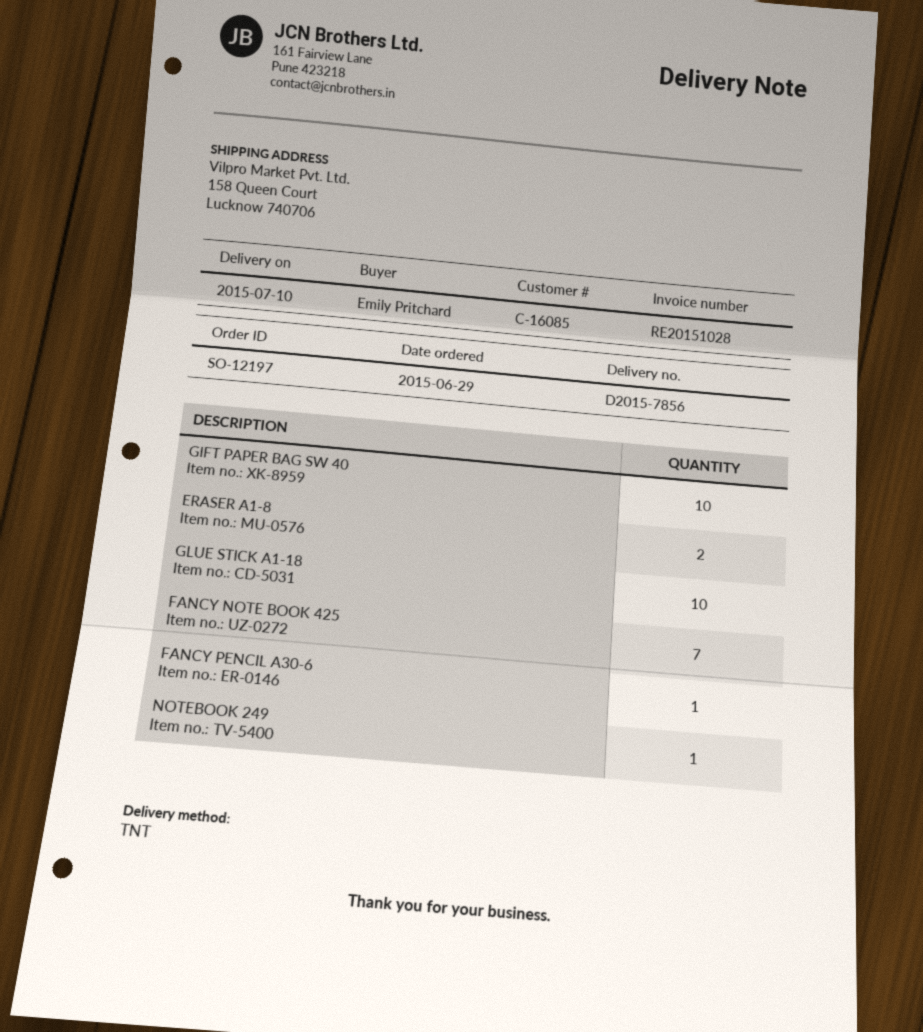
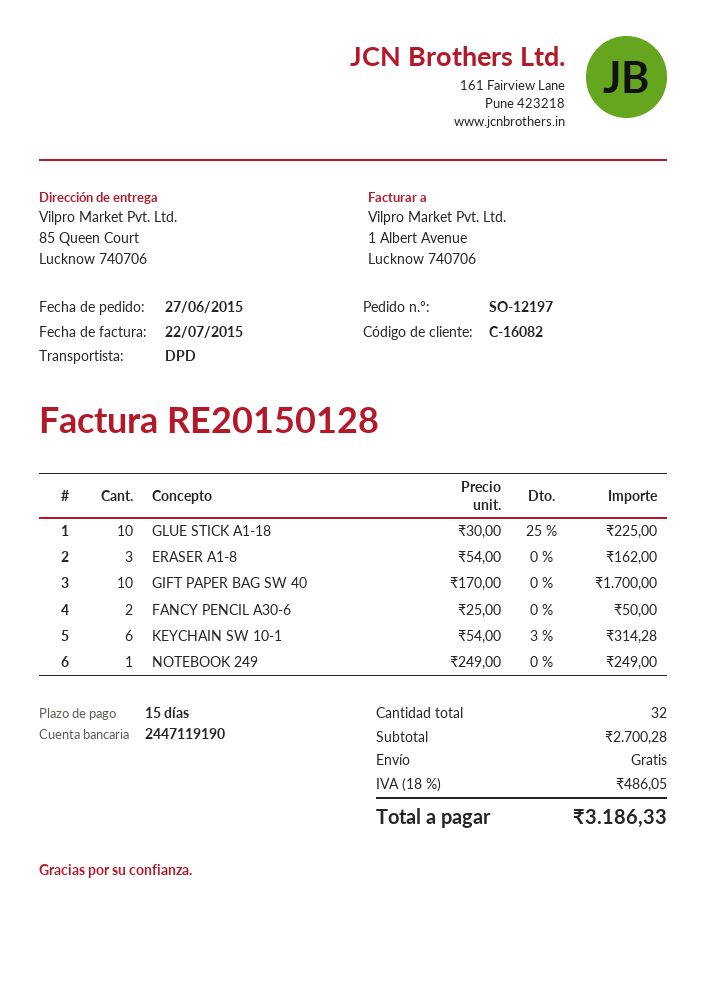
order date: 2015-06-29 -> 2015-06-27
invoice number: RE20151028 -> RE20150128
customer number: C-16085 -> C-16082
shipping method: TNT -> DPD
ship to: 158 Queen Court, Lucknow 740706 -> 85 Queen Court, Lucknow 740706
ERASER A1-8: 2 -> 3
FANCY NOTE BOOK 425: 7 -> none
FANCY PENCIL A30-6: 1 -> 2
KEYCHAIN SW 10-1: none -> 6

